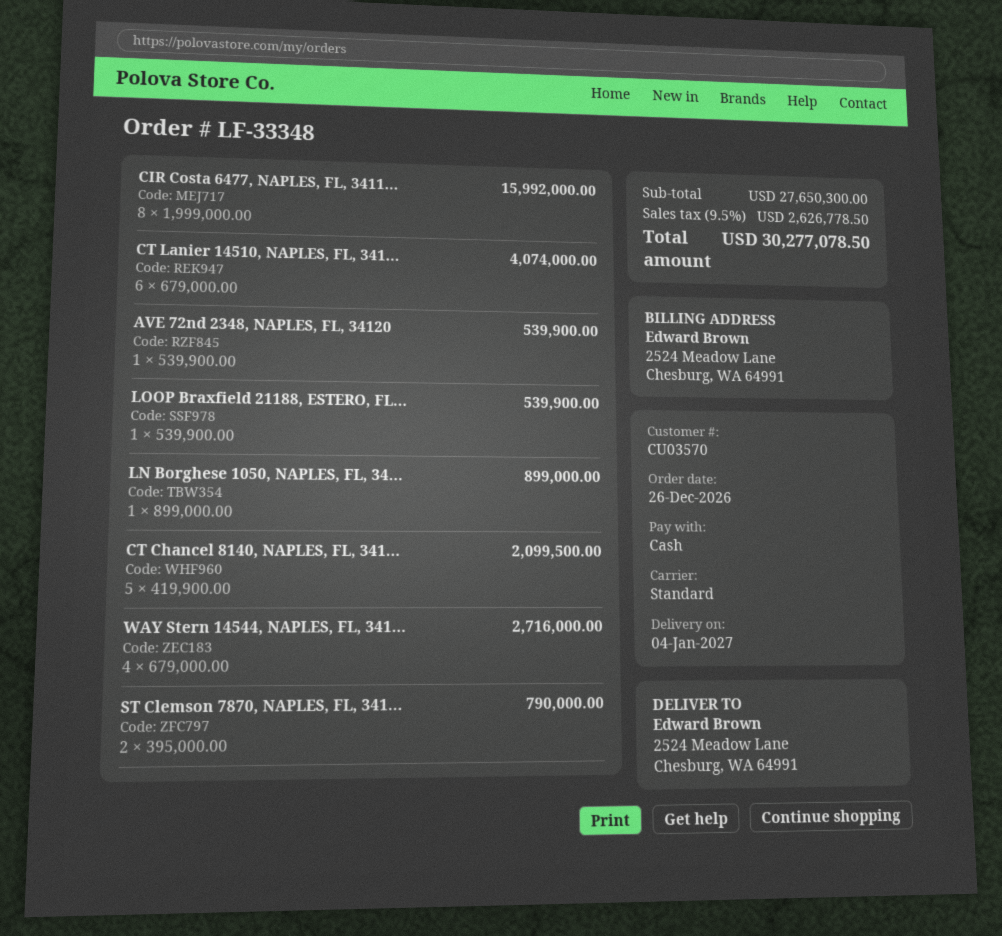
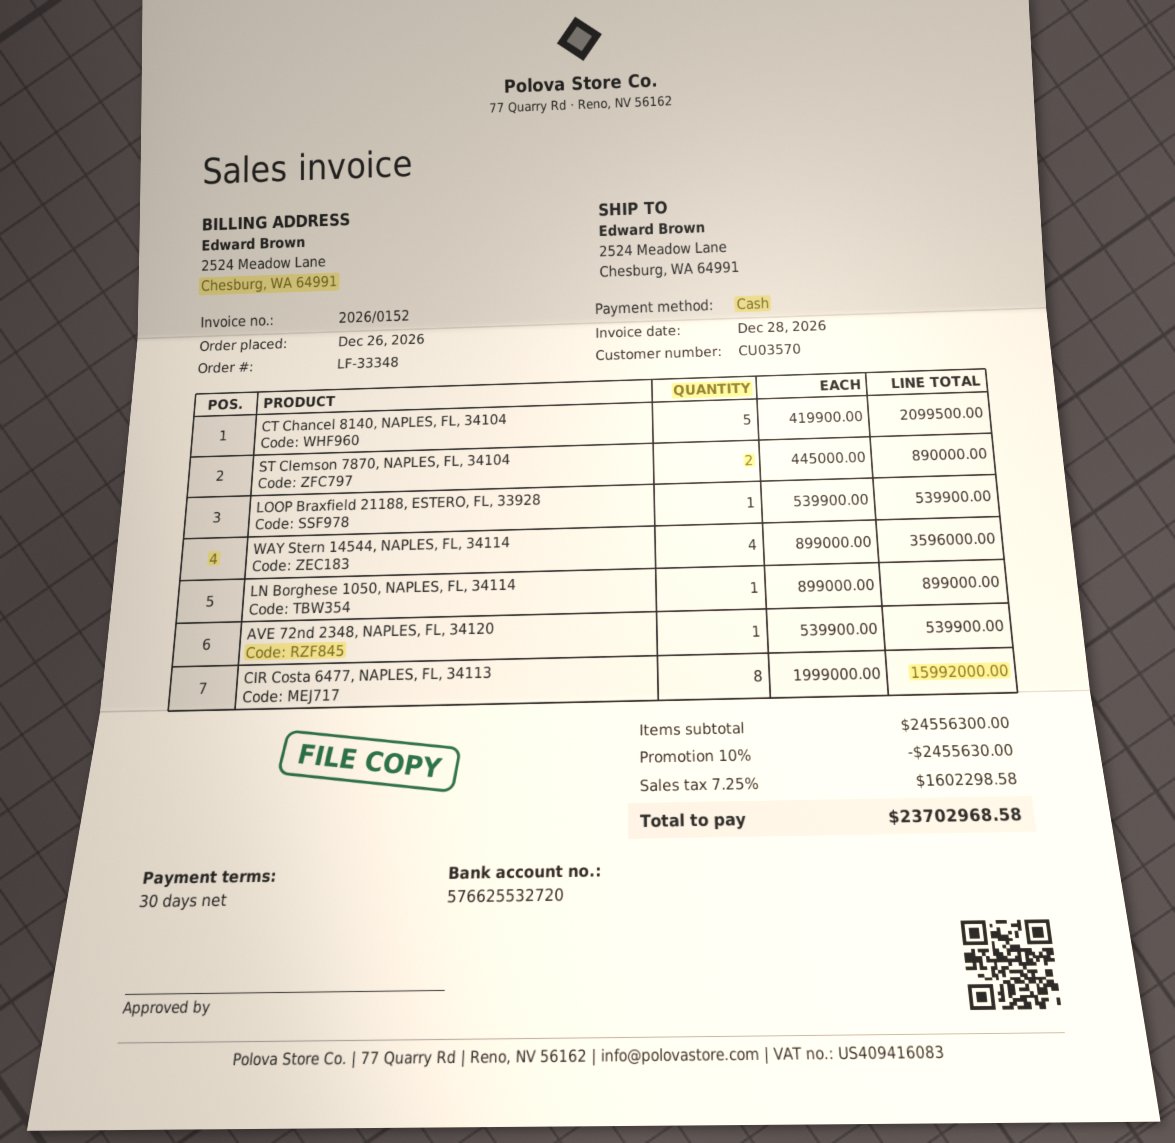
CT Lanier 14510, NAPLES, FL, 341...: 6 x 679000.00 = 4074000.00 -> none
WAY Stern 14544, NAPLES, FL, 341...: 4 x 679000.00 = 2716000.00 -> 4 x 899000.00 = 3596000.00
ST Clemson 7870, NAPLES, FL, 341...: 2 x 395000.00 = 790000.00 -> 2 x 445000.00 = 890000.00
subtotal: 27650300.00 -> 24556300.00
discount: none -> 10% = 2455630.00
tax: 9.5% = 2626778.50 -> 7.25% = 1602298.58
total: 30277078.50 -> 23702968.58

